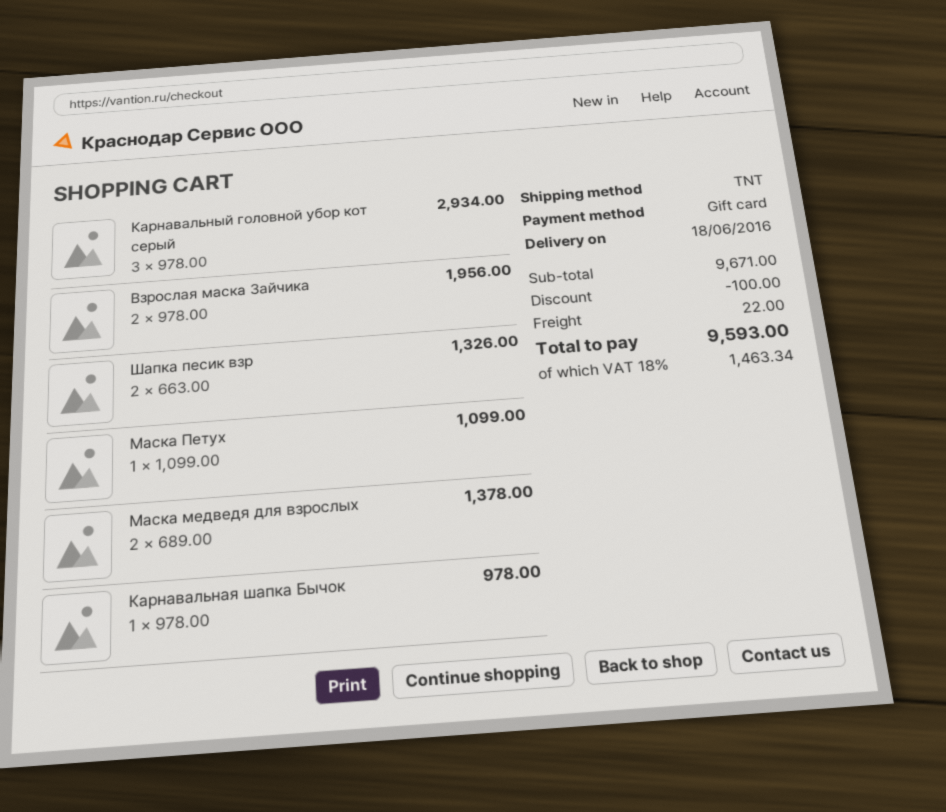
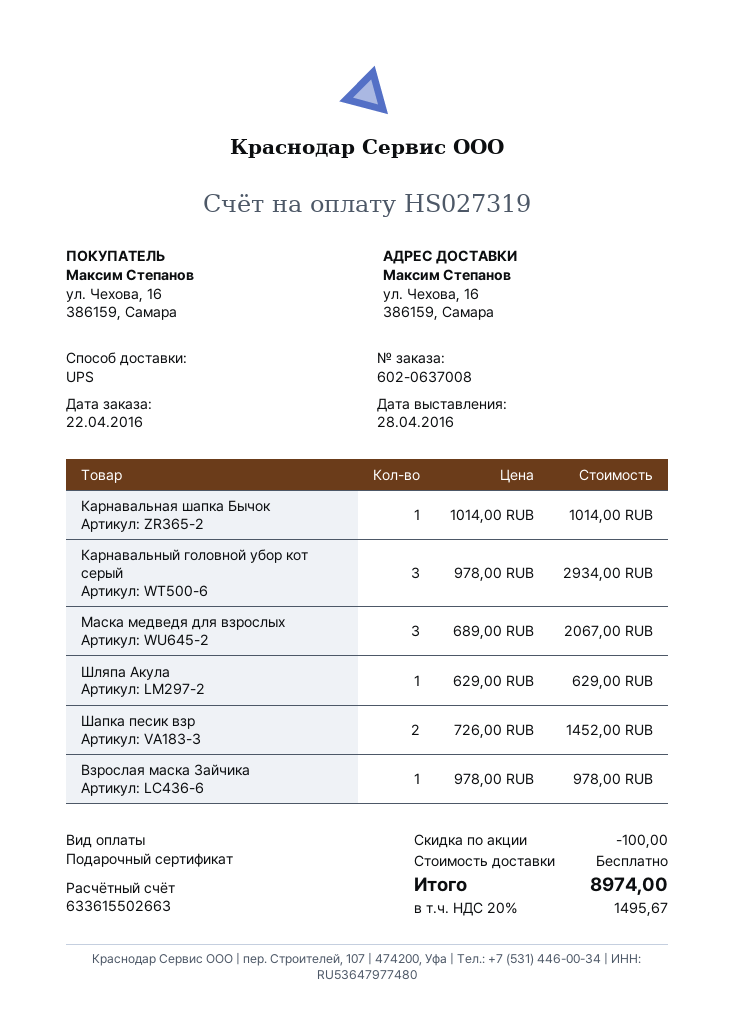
shipping method: TNT -> UPS
Взрослая маска Зайчика: 2 x 978.00 = 1956.00 -> 1 x 978.00 = 978.00
Шапка песик взр: 2 x 663.00 = 1326.00 -> 2 x 726.00 = 1452.00
Маска Петух: 1 x 1099.00 = 1099.00 -> none
Маска медведя для взрослых: 2 x 689.00 = 1378.00 -> 3 x 689.00 = 2067.00
Карнавальная шапка Бычок: 1 x 978.00 = 978.00 -> 1 x 1014.00 = 1014.00
Шляпа Акула: none -> 1 x 629.00 = 629.00
shipping: 22.00 -> 0.00
tax: 18% = 1463.34 -> 20% = 1495.67
total: 9593.00 -> 8974.00

